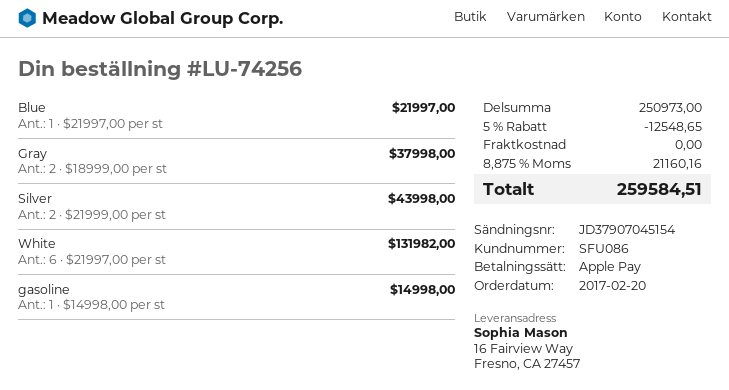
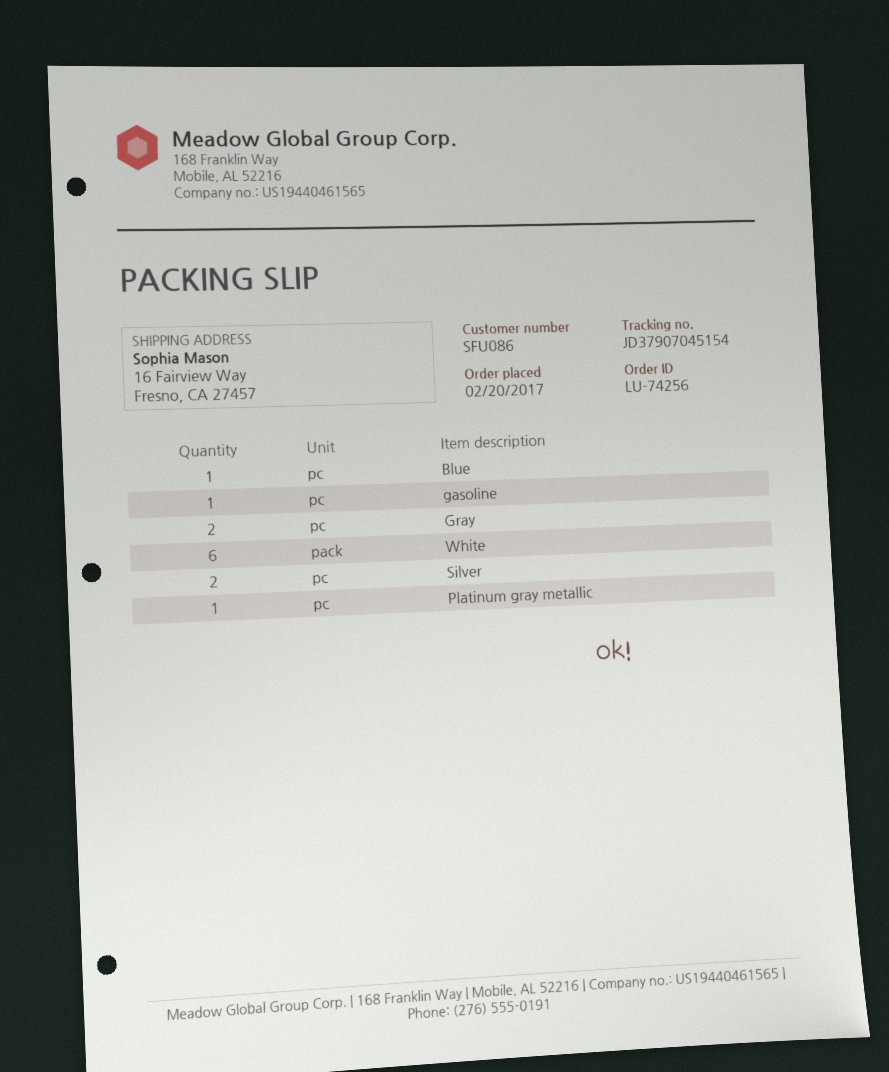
Platinum gray metallic: none -> 1

